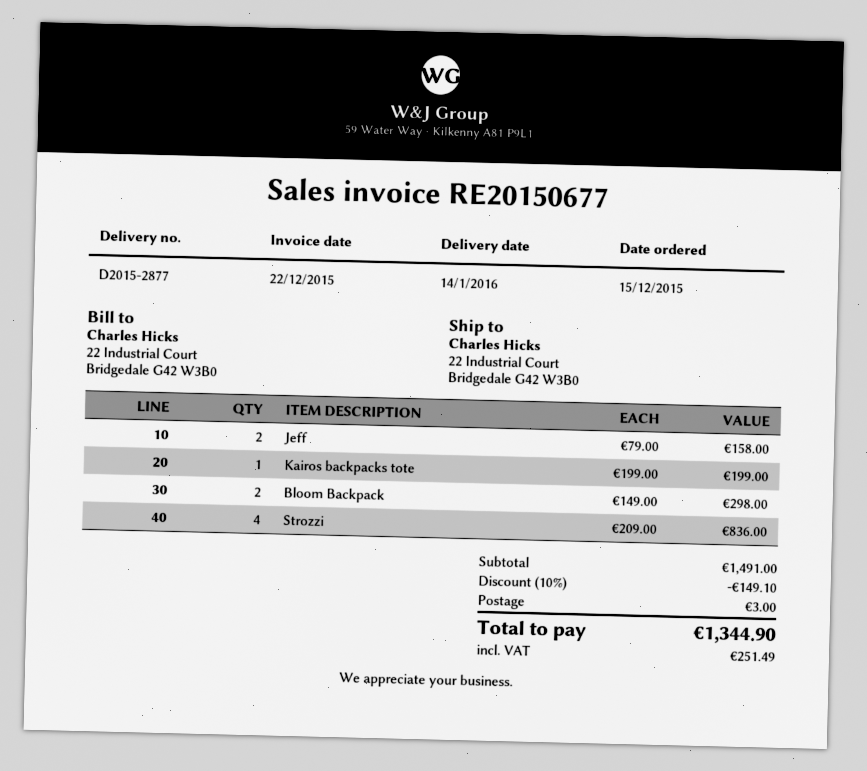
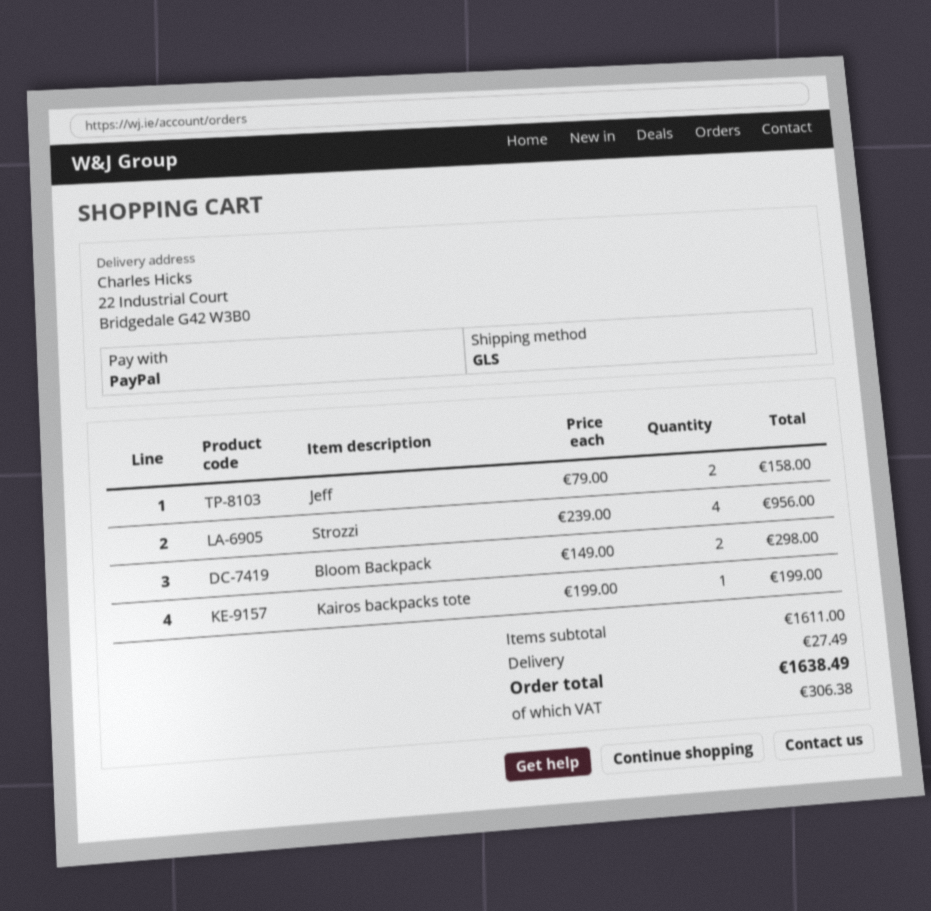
Strozzi: 4 x 209.00 = 836.00 -> 4 x 239.00 = 956.00
subtotal: 1491.00 -> 1611.00
discount: 10% = 149.10 -> none
shipping: 3.00 -> 27.49
tax: 251.49 -> 306.38
total: 1344.90 -> 1638.49

